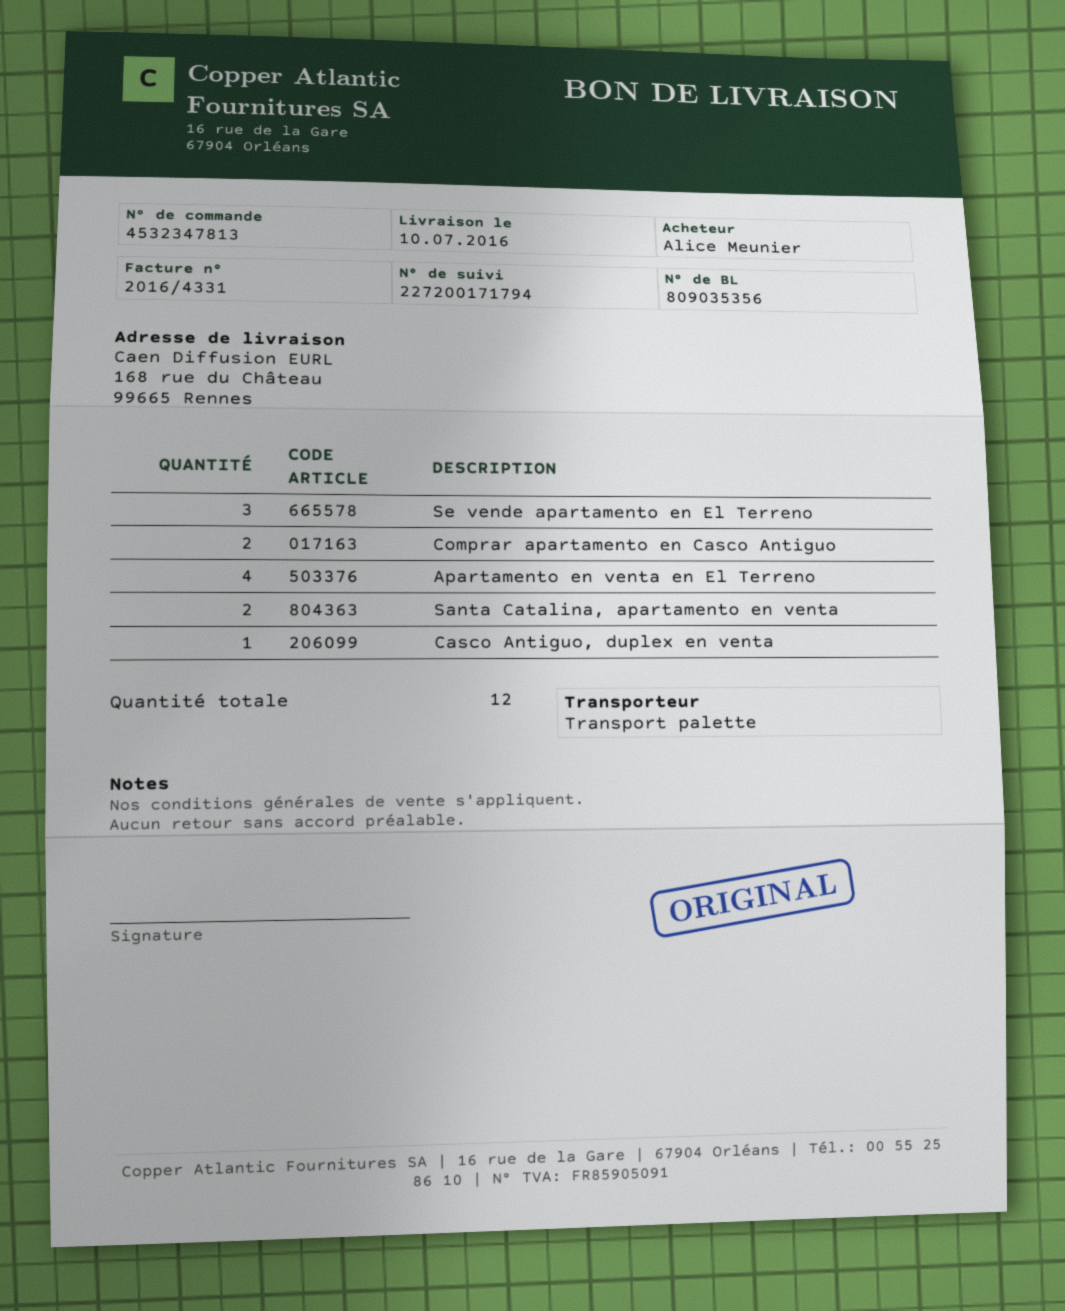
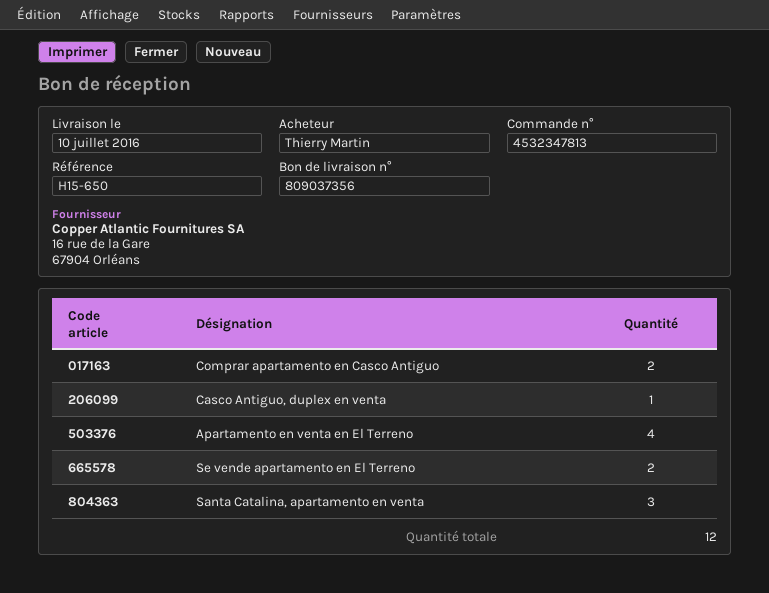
delivery note number: 809035356 -> 809037356
ordered by: Alice Meunier -> Thierry Martin
Se vende apartamento en El Terreno: 3 -> 2
Santa Catalina, apartamento en venta: 2 -> 3

